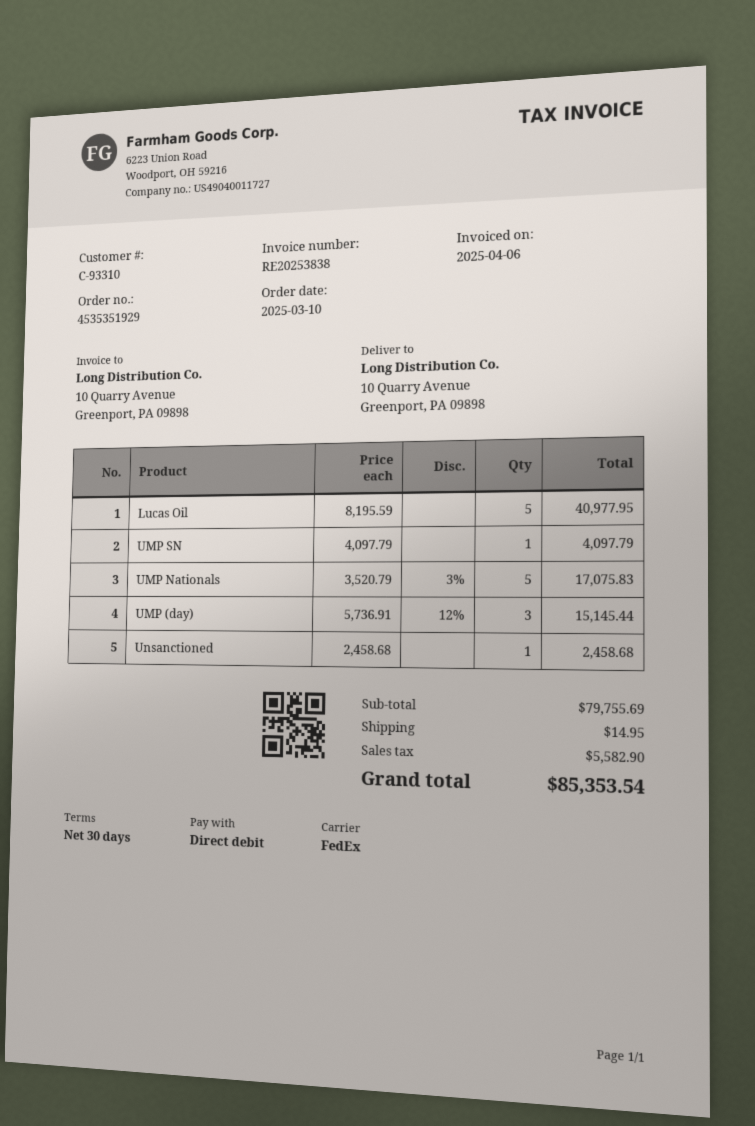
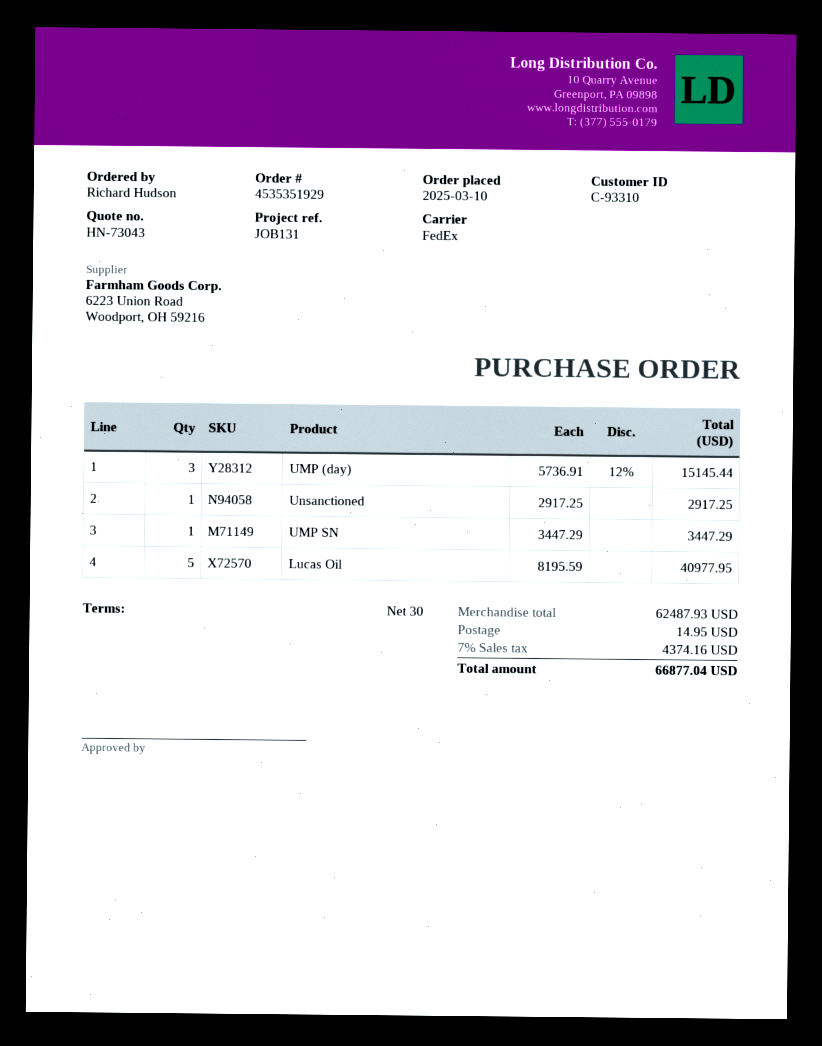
UMP SN: 1 x 4097.79 = 4097.79 -> 1 x 3447.29 = 3447.29
UMP Nationals: 5 x 3520.79 - 3% = 17075.83 -> none
Unsanctioned: 1 x 2458.68 = 2458.68 -> 1 x 2917.25 = 2917.25
subtotal: 79755.69 -> 62487.93
tax: 5582.90 -> 4374.16
total: 85353.54 -> 66877.04

